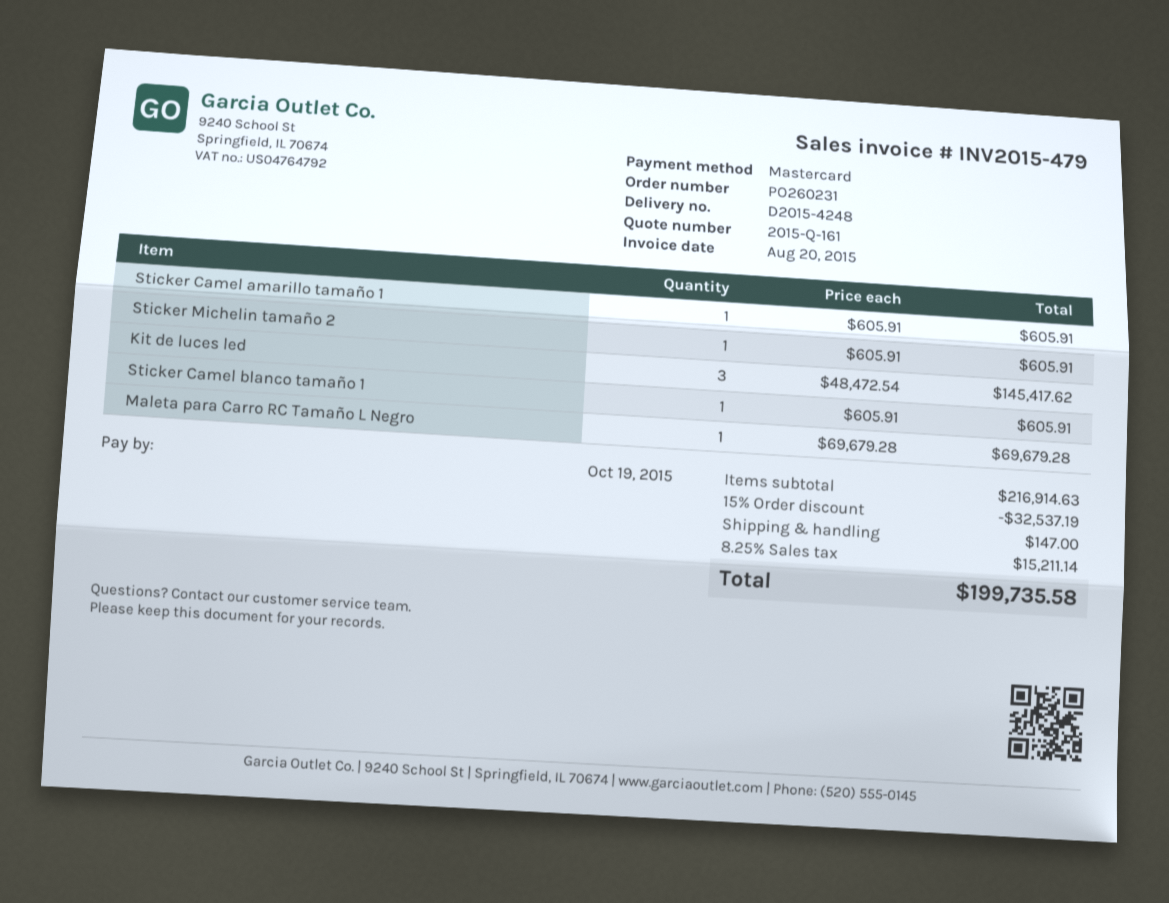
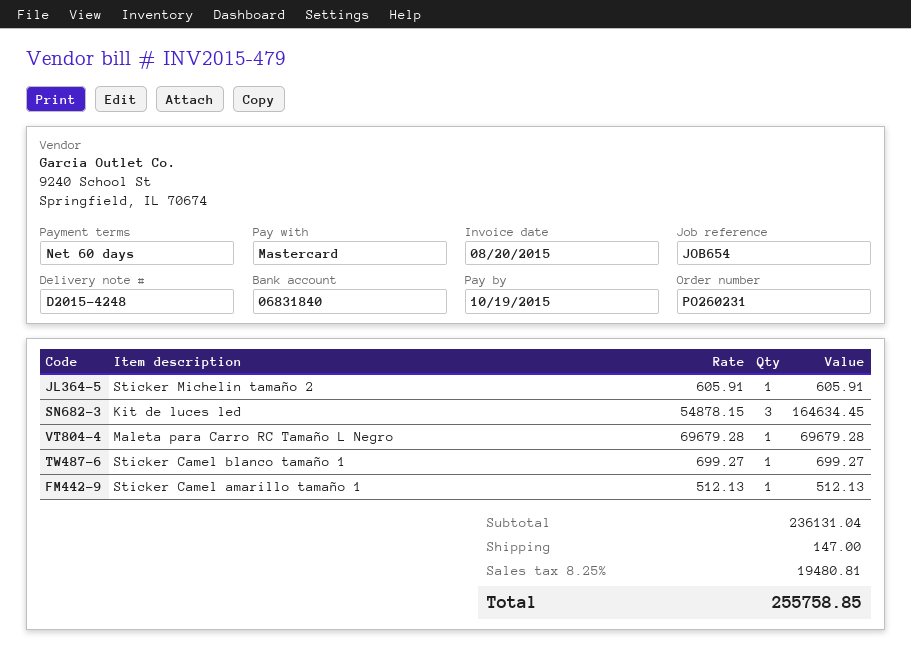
Sticker Camel amarillo tamaño 1: 1 x 605.91 = 605.91 -> 1 x 512.13 = 512.13
Kit de luces led: 3 x 48472.54 = 145417.62 -> 3 x 54878.15 = 164634.45
Sticker Camel blanco tamaño 1: 1 x 605.91 = 605.91 -> 1 x 699.27 = 699.27
subtotal: 216914.63 -> 236131.04
discount: 15% = 32537.19 -> none
tax: 8.25% = 15211.14 -> 8.25% = 19480.81
total: 199735.58 -> 255758.85

